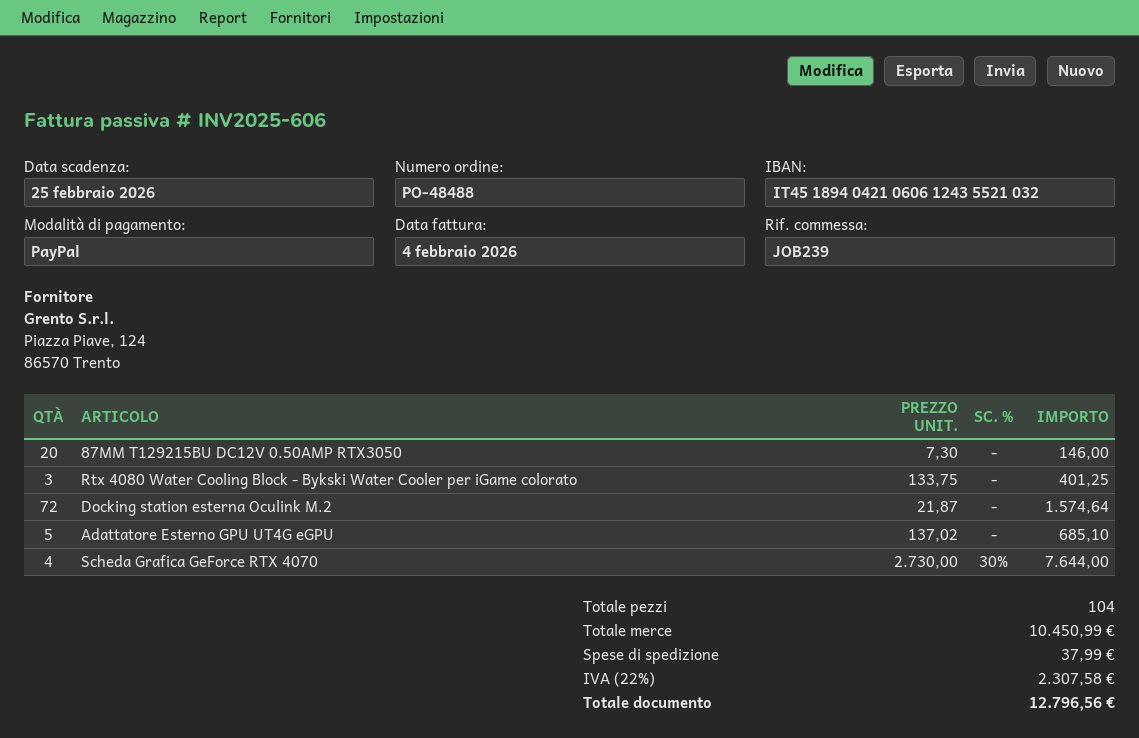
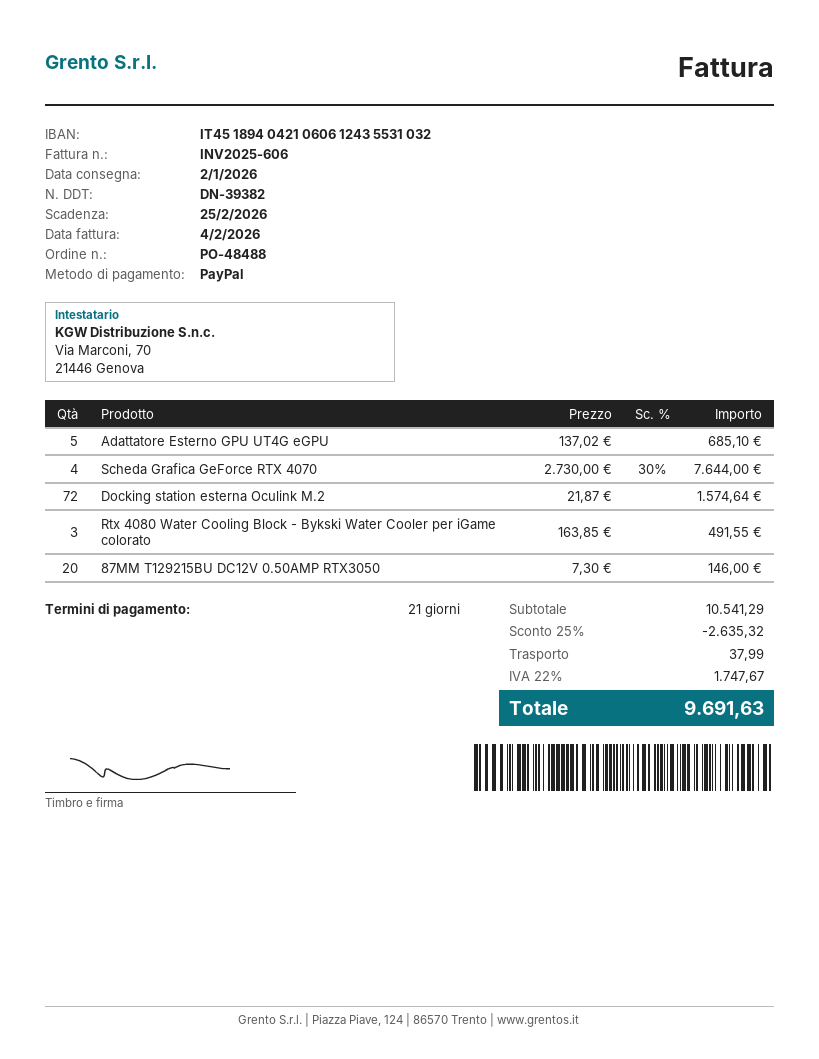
bank account: IT4518940421060612435521032 -> IT4518940421060612435531032
Rtx 4080 Water Cooling Block - Bykski Water Cooler per iGame colorato: 3 x 133.75 = 401.25 -> 3 x 163.85 = 491.55
subtotal: 10450.99 -> 10541.29
discount: none -> 25% = 2635.32
tax: 22% = 2307.58 -> 22% = 1747.67
total: 12796.56 -> 9691.63

